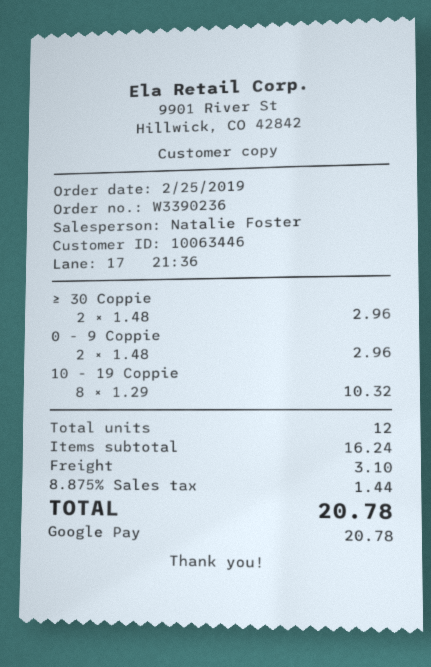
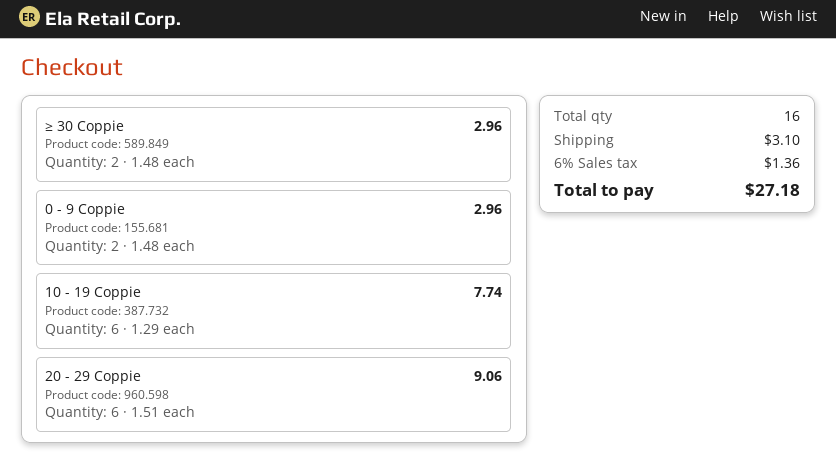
10 - 19 Coppie: 8 x 1.29 = 10.32 -> 6 x 1.29 = 7.74
20 - 29 Coppie: none -> 6 x 1.51 = 9.06
total quantity: 12 -> 16
tax: 8.875% = 1.44 -> 6% = 1.36
total: 20.78 -> 27.18

